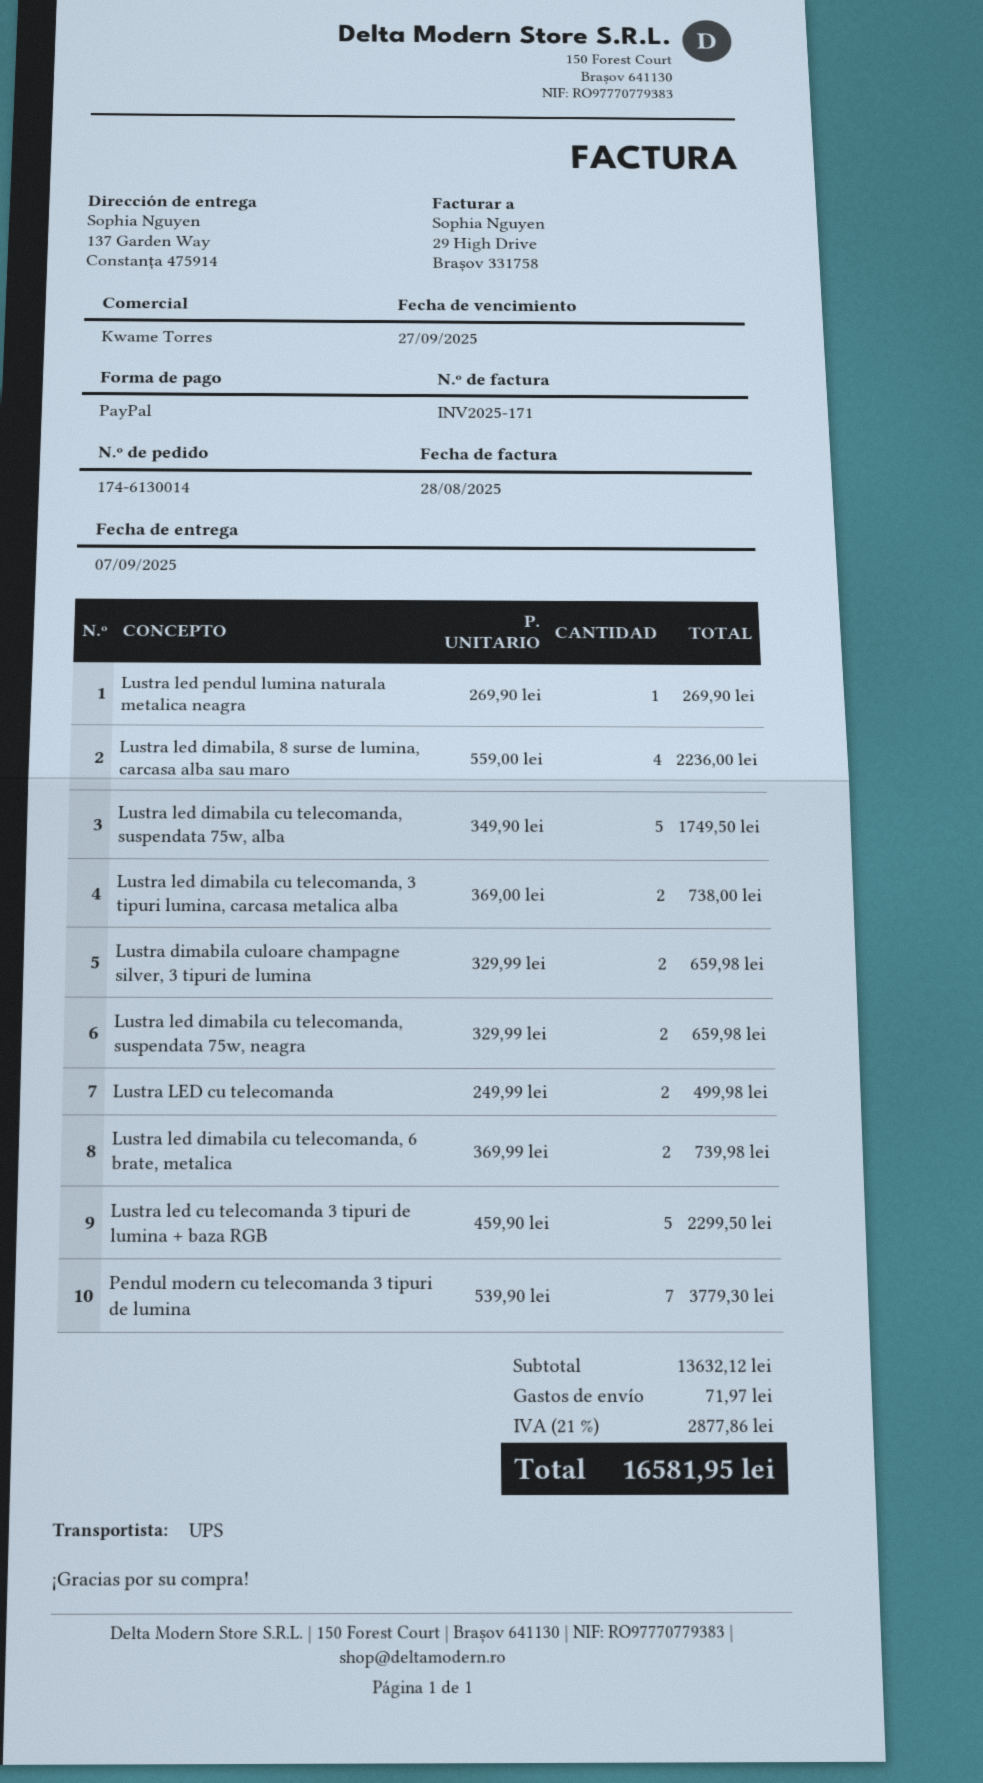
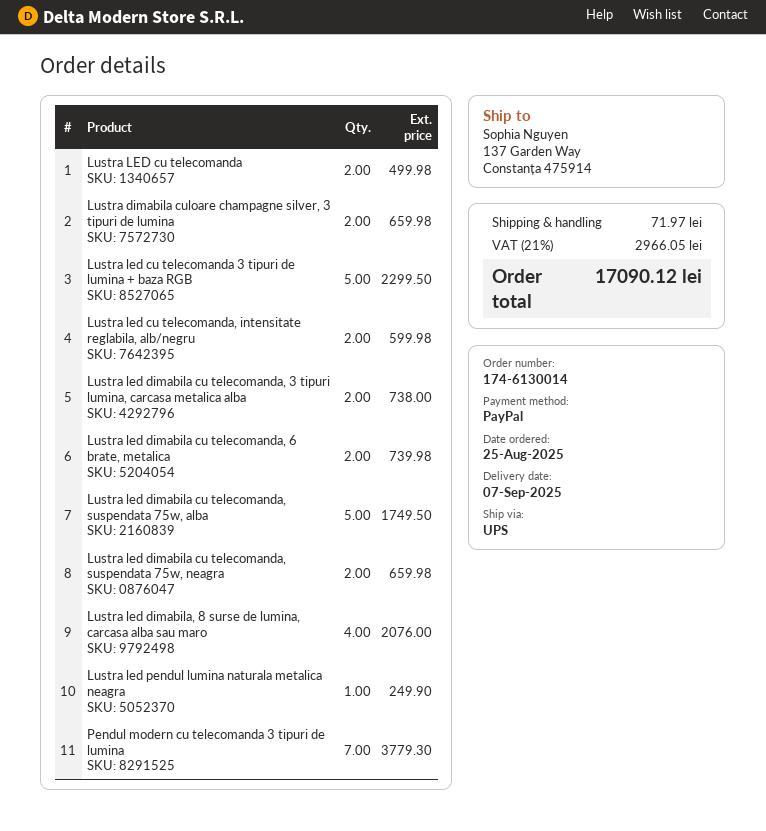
Lustra led pendul lumina naturala metalica neagra: 1 for 269.90 -> 1 for 249.90
Lustra led dimabila, 8 surse de lumina, carcasa alba sau maro: 4 for 2236.00 -> 4 for 2076.00
Lustra led cu telecomanda, intensitate reglabila, alb/negru: none -> 2 for 599.98
tax: 21% = 2877.86 -> 21% = 2966.05
total: 16581.95 -> 17090.12

